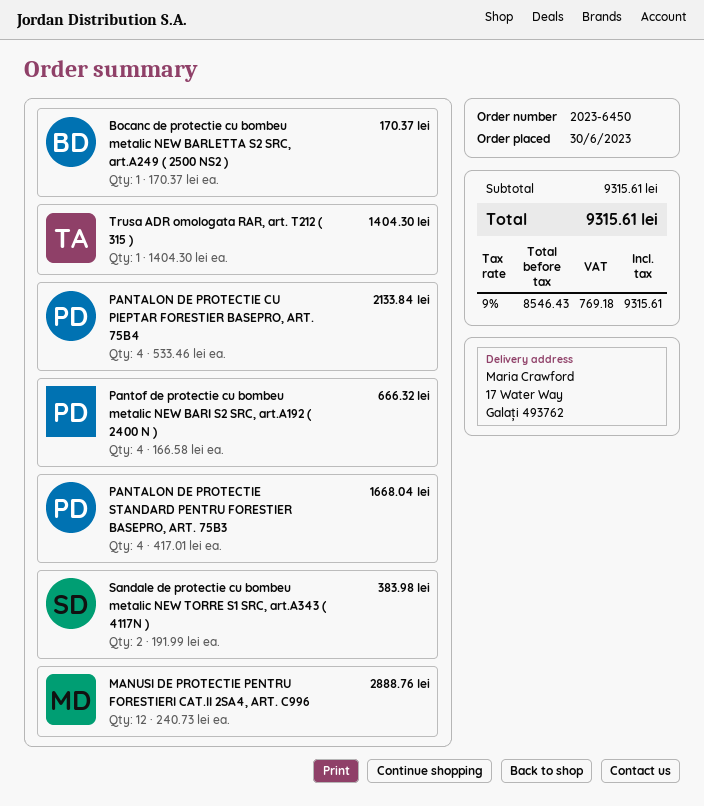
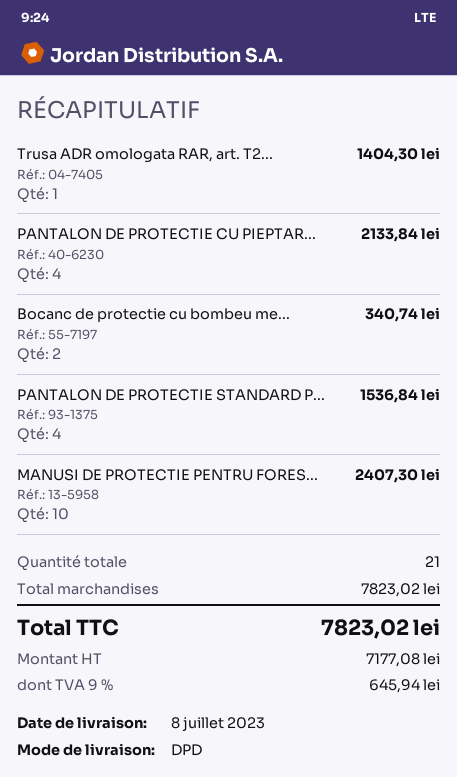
Bocanc de protectie cu bombeu metalic NEW BARLETTA S2 SRC, art.A249 ( 2500 NS2 ): 1 for 170.37 -> 2 for 340.74
Pantof de protectie cu bombeu metalic NEW BARI S2 SRC, art.A192 ( 2400 N ): 4 for 666.32 -> none
PANTALON DE PROTECTIE STANDARD PENTRU FORESTIER BASEPRO, ART. 75B3: 4 for 1668.04 -> 4 for 1536.84
Sandale de protectie cu bombeu metalic NEW TORRE S1 SRC, art.A343 ( 4117N ): 2 for 383.98 -> none
MANUSI DE PROTECTIE PENTRU FORESTIERI CAT.II 2SA4, ART. C996: 12 for 2888.76 -> 10 for 2407.30
subtotal: 9315.61 -> 7823.02
net: 8546.43 -> 7177.08
tax: 9% = 769.18 -> 9% = 645.94
total: 9315.61 -> 7823.02

